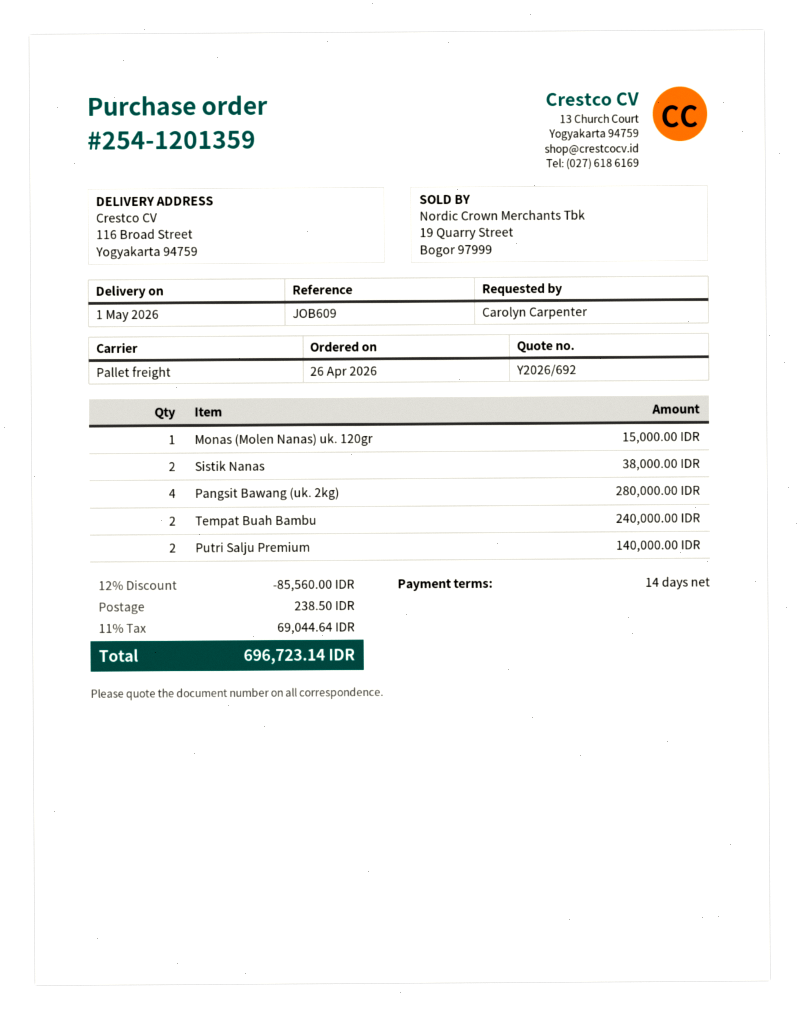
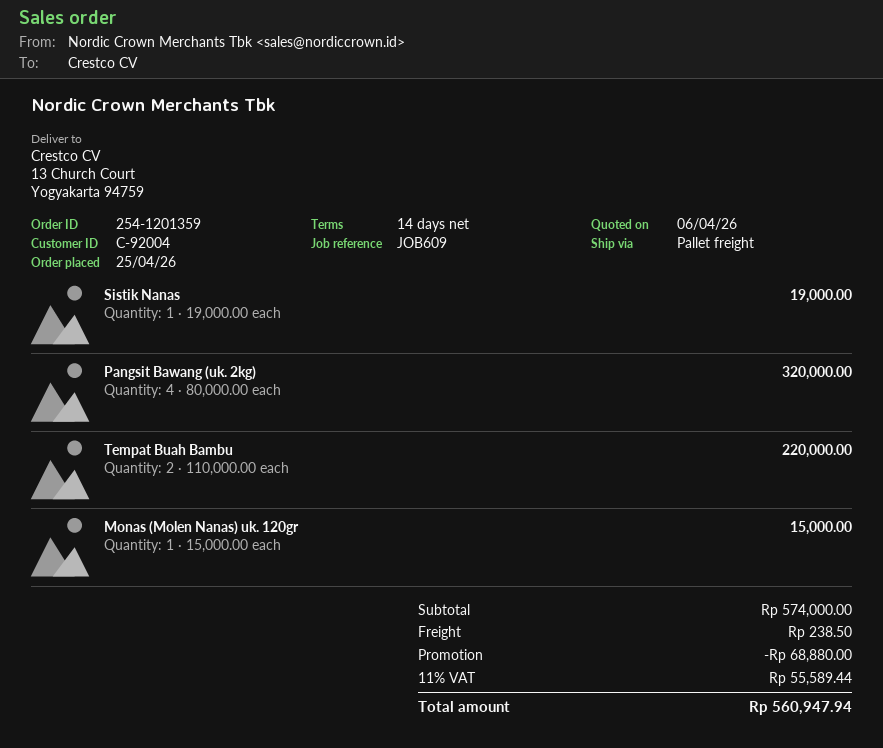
order date: 2026-04-26 -> 2026-04-25
ship to: 116 Broad Street, Yogyakarta 94759 -> 13 Church Court, Yogyakarta 94759
Sistik Nanas: 2 for 38000.00 -> 1 for 19000.00
Pangsit Bawang (uk. 2kg): 4 for 280000.00 -> 4 for 320000.00
Tempat Buah Bambu: 2 for 240000.00 -> 2 for 220000.00
Putri Salju Premium: 2 for 140000.00 -> none
discount: 85560.00 -> 68880.00
tax: 11% = 69044.64 -> 11% = 55589.44
total: 696723.14 -> 560947.94

